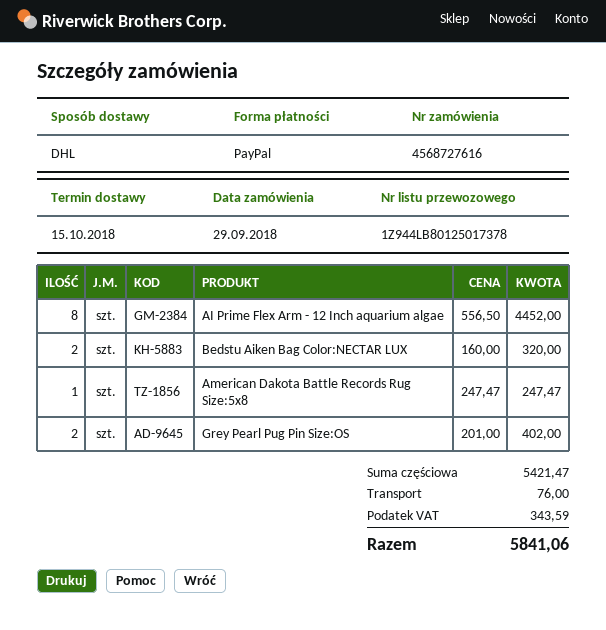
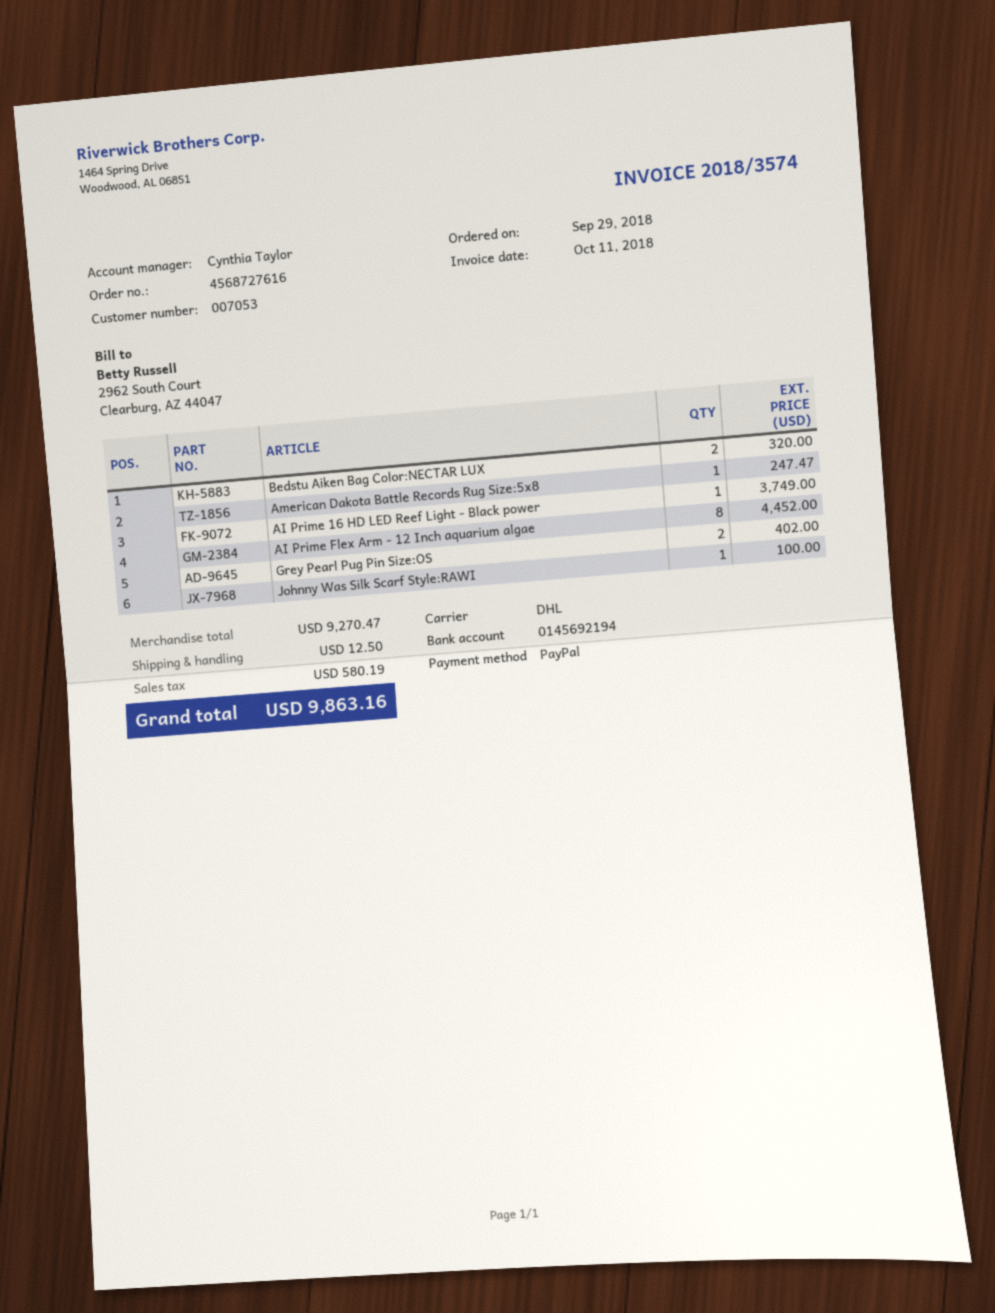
AI Prime 16 HD LED Reef Light - Black power: none -> 1 for 3749.00
Johnny Was Silk Scarf Style:RAWI: none -> 1 for 100.00
subtotal: 5421.47 -> 9270.47
shipping: 76.00 -> 12.50
tax: 343.59 -> 580.19
total: 5841.06 -> 9863.16

